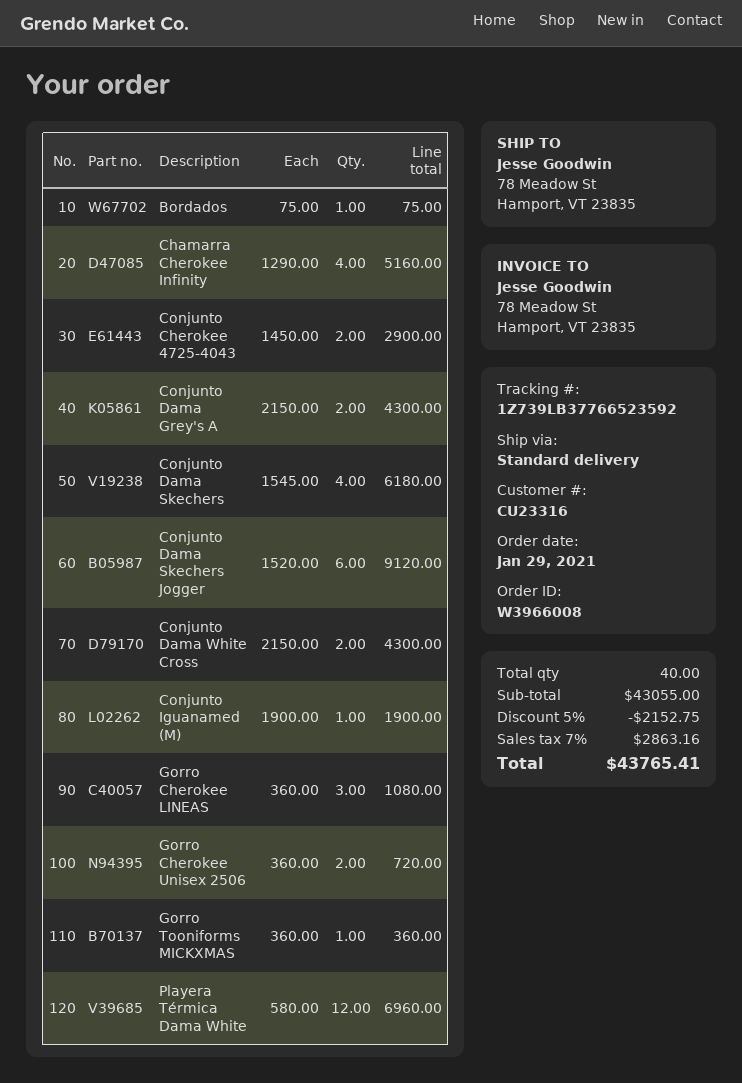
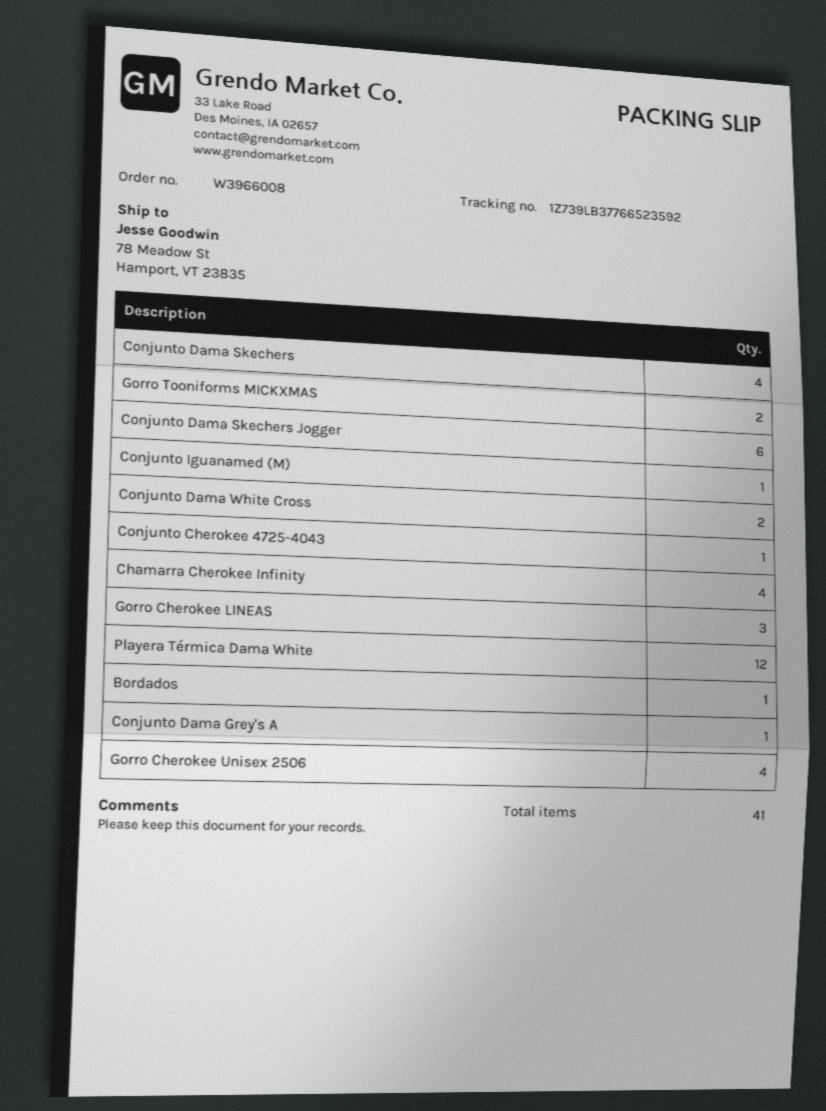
Conjunto Cherokee 4725-4043: 2 -> 1
Conjunto Dama Grey's A: 2 -> 1
Gorro Cherokee Unisex 2506: 2 -> 4
Gorro Tooniforms MICKXMAS: 1 -> 2
total quantity: 40 -> 41

